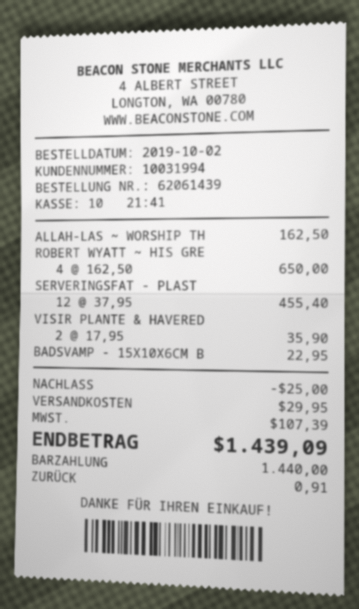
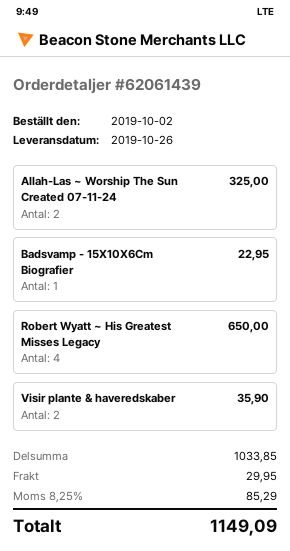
ALLAH-LAS ~ WORSHIP TH: 1 for 162.50 -> 2 for 325.00
SERVERINGSFAT - PLAST: 12 for 455.40 -> none
discount: 25.00 -> none
tax: 107.39 -> 85.29
total: 1439.09 -> 1149.09

